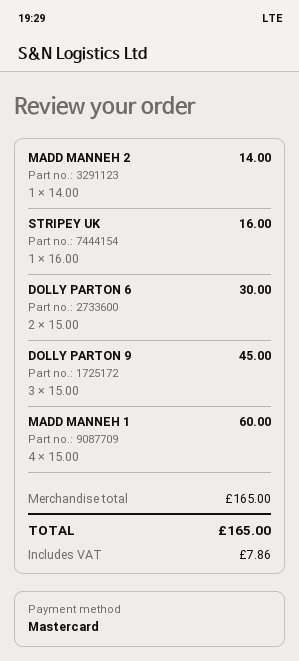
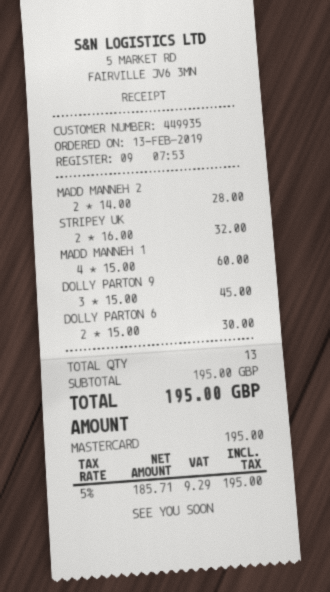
MADD MANNEH 2: 1 x 14.00 = 14.00 -> 2 x 14.00 = 28.00
STRIPEY UK: 1 x 16.00 = 16.00 -> 2 x 16.00 = 32.00
subtotal: 165.00 -> 195.00
tax: 7.86 -> 9.29
total: 165.00 -> 195.00

